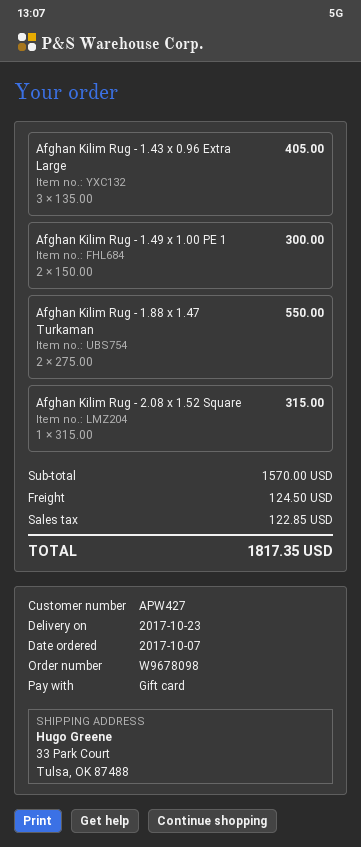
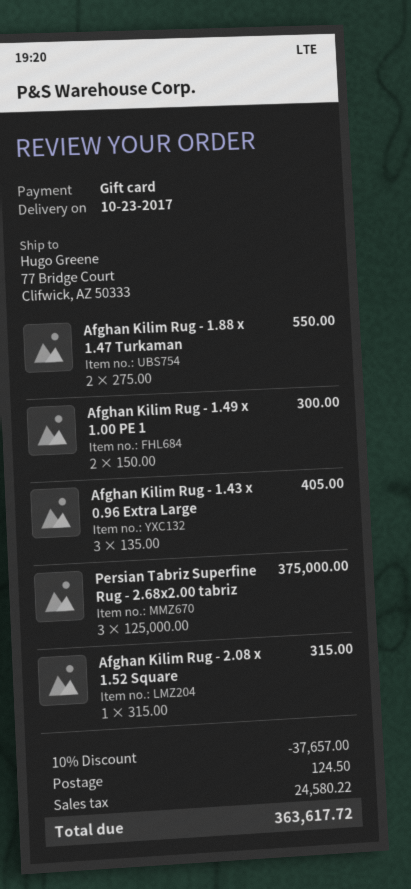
ship to: 33 Park Court, Tulsa, OK 87488 -> 77 Bridge Court, Clifwick, AZ 50333
Persian Tabriz Superfine Rug - 2.68x2.00 tabriz: none -> 3 x 125000.00 = 375000.00
discount: none -> 10% = 37657.00
tax: 122.85 -> 24580.22
total: 1817.35 -> 363617.72

